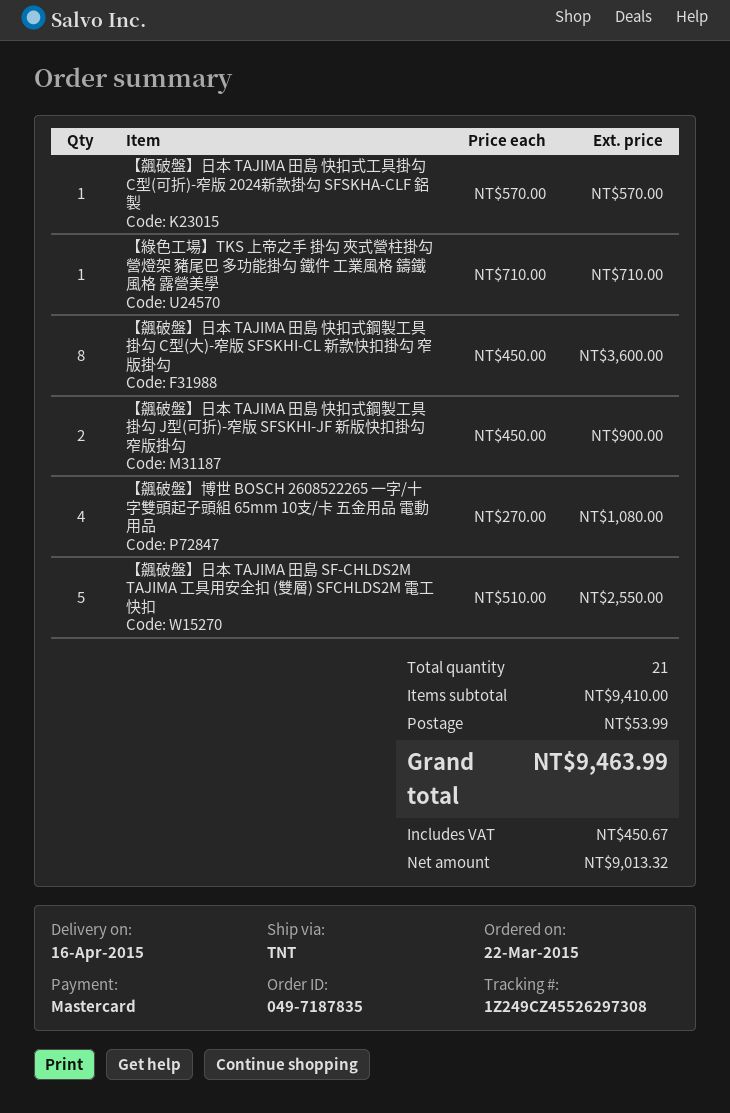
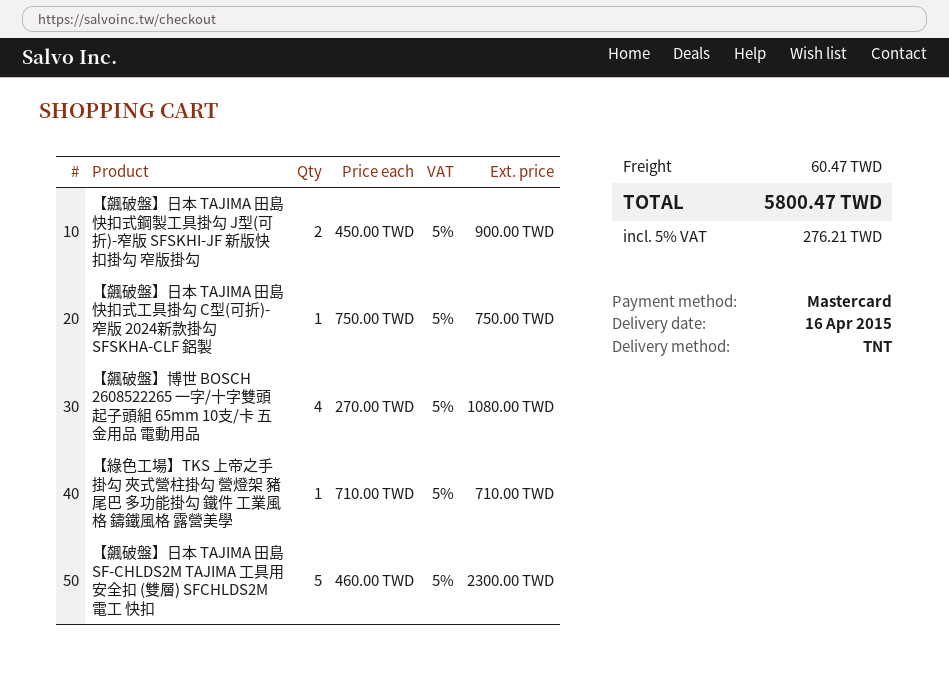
【飆破盤】日本 TAJIMA 田島 快扣式工具掛勾 C型(可折)-窄版 2024新款掛勾 SFSKHA-CLF 鋁製: 1 x 570.00 = 570.00 -> 1 x 750.00 = 750.00
【飆破盤】日本 TAJIMA 田島 快扣式鋼製工具掛勾 C型(大)-窄版 SFSKHI-CL 新款快扣掛勾 窄版掛勾: 8 x 450.00 = 3600.00 -> none
【飆破盤】日本 TAJIMA 田島 SF-CHLDS2M TAJIMA 工具用安全扣 (雙層) SFCHLDS2M 電工 快扣: 5 x 510.00 = 2550.00 -> 5 x 460.00 = 2300.00
shipping: 53.99 -> 60.47
tax: 450.67 -> 276.21
total: 9463.99 -> 5800.47

